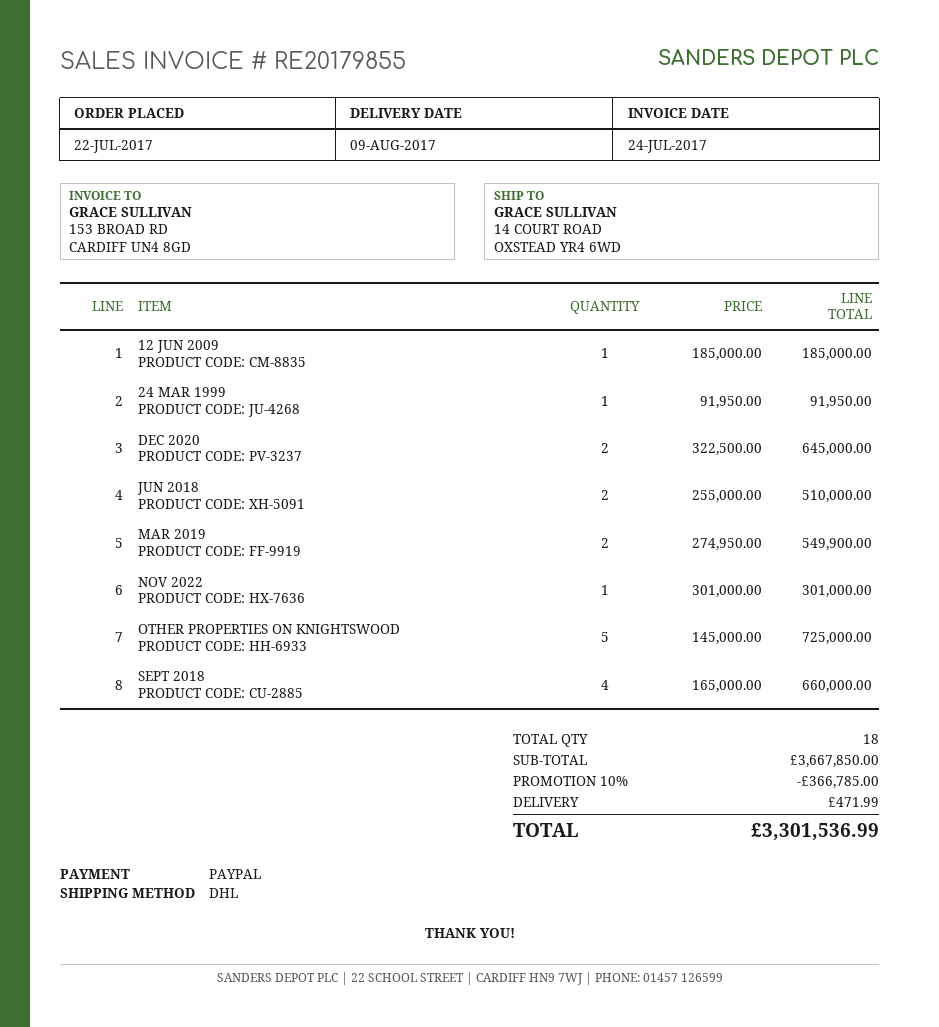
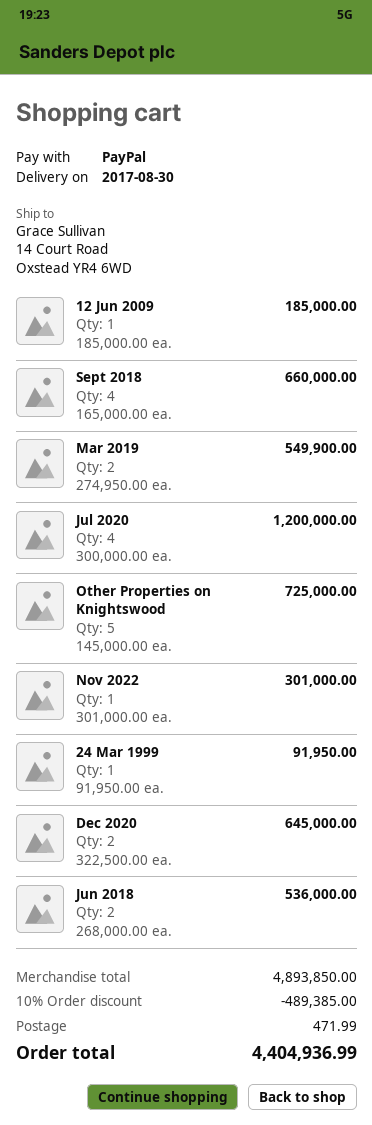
delivery date: 2017-08-09 -> 2017-08-30
JUN 2018: 2 x 255000.00 = 510000.00 -> 2 x 268000.00 = 536000.00
Jul 2020: none -> 4 x 300000.00 = 1200000.00
subtotal: 3667850.00 -> 4893850.00
discount: 10% = 366785.00 -> 10% = 489385.00
total: 3301536.99 -> 4404936.99

